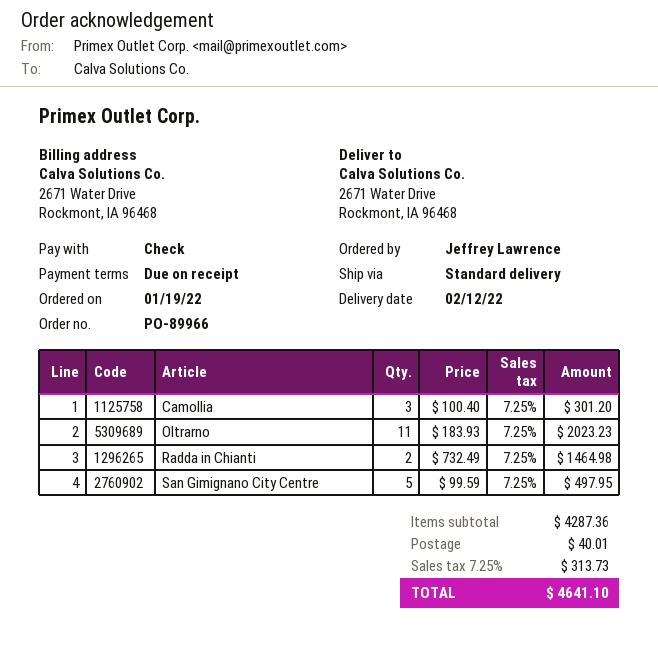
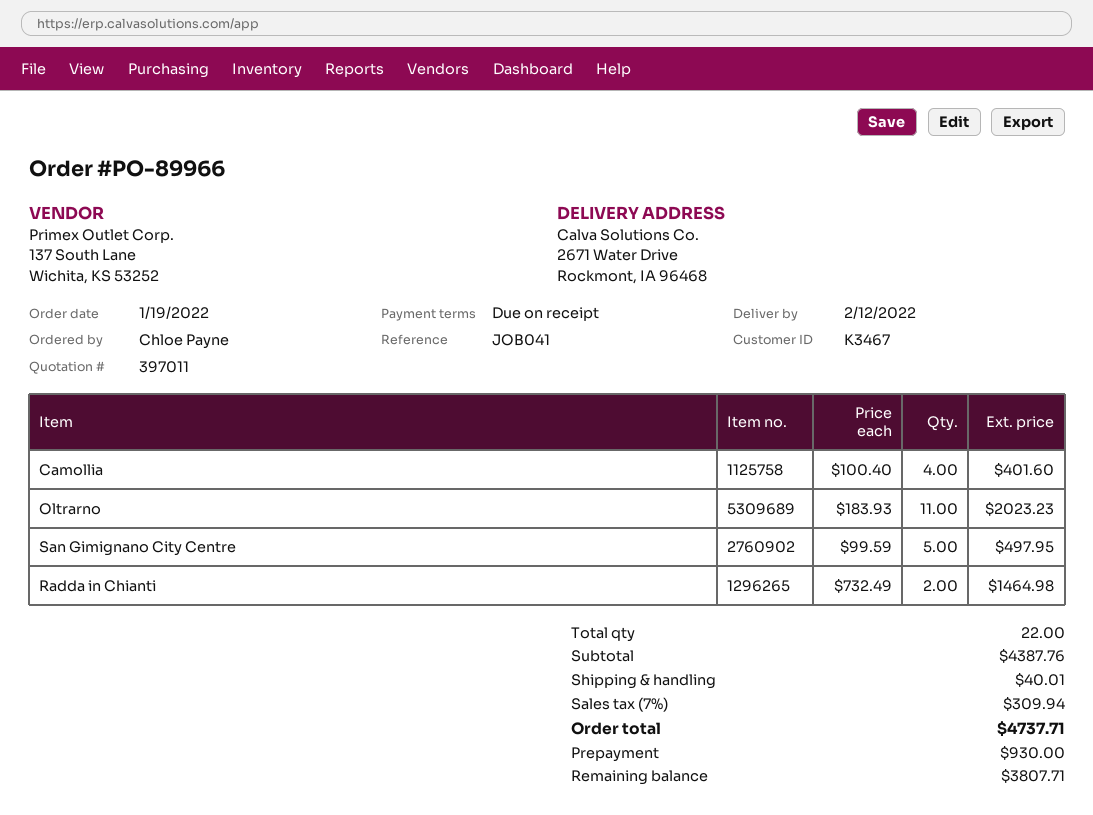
ordered by: Jeffrey Lawrence -> Chloe Payne
Camollia: 3 x 100.40 = 301.20 -> 4 x 100.40 = 401.60
subtotal: 4287.36 -> 4387.76
tax: 7.25% = 313.73 -> 7% = 309.94
total: 4641.10 -> 4737.71

